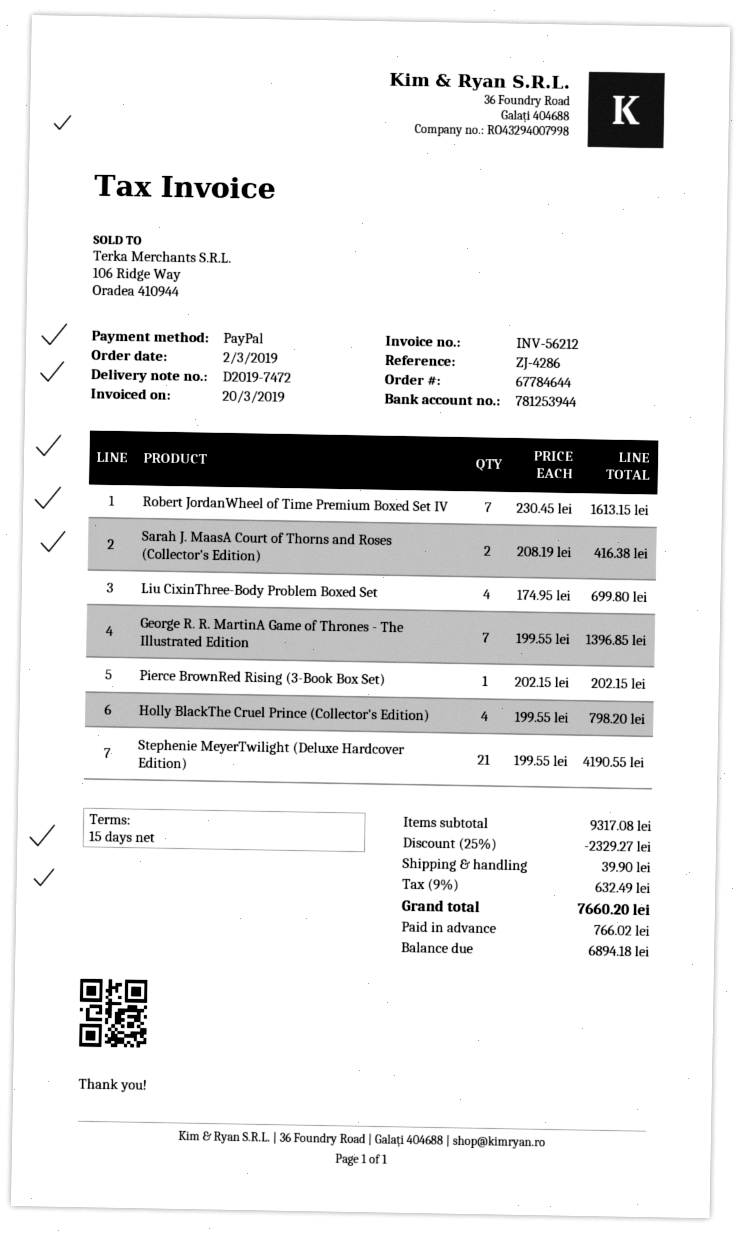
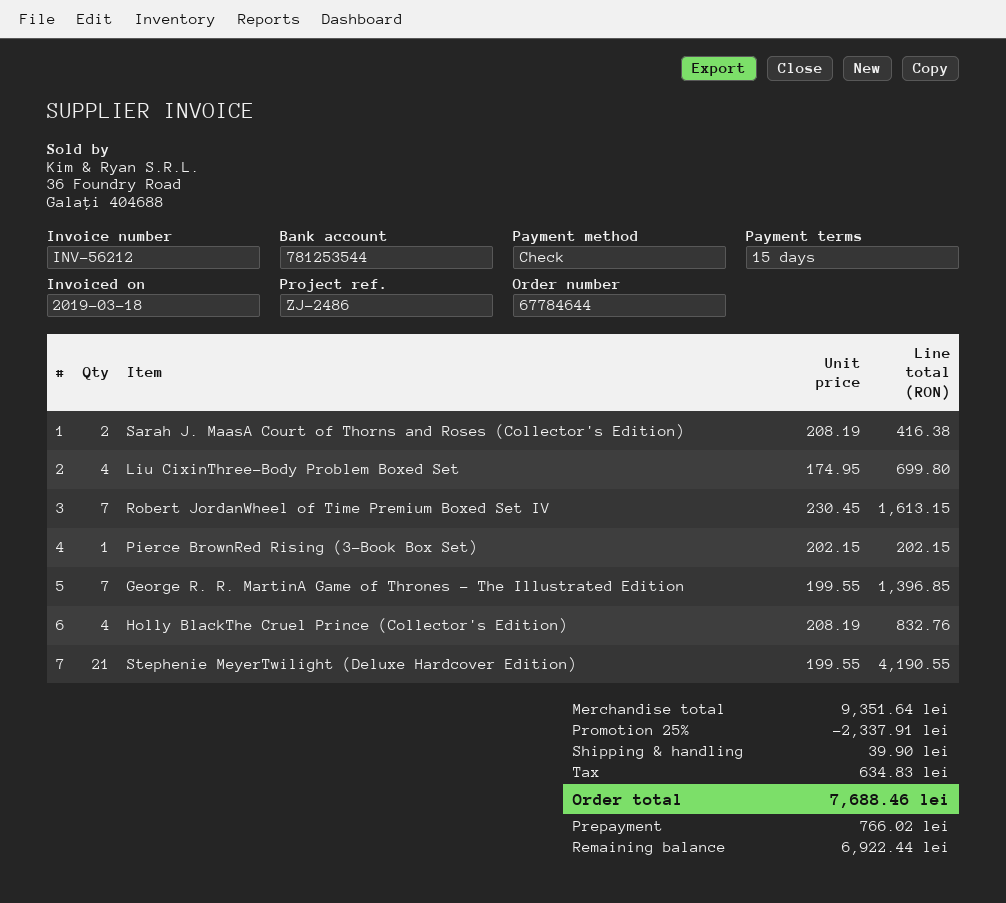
invoice date: 2019-03-20 -> 2019-03-18
reference: ZJ-4286 -> ZJ-2486
payment method: PayPal -> cheque
bank account: 781253944 -> 781253544
Holly BlackThe Cruel Prince (Collector's Edition): 4 x 199.55 = 798.20 -> 4 x 208.19 = 832.76
subtotal: 9317.08 -> 9351.64
discount: 25% = 2329.27 -> 25% = 2337.91
tax: 632.49 -> 634.83
total: 7660.20 -> 7688.46
balance: 6894.18 -> 6922.44

